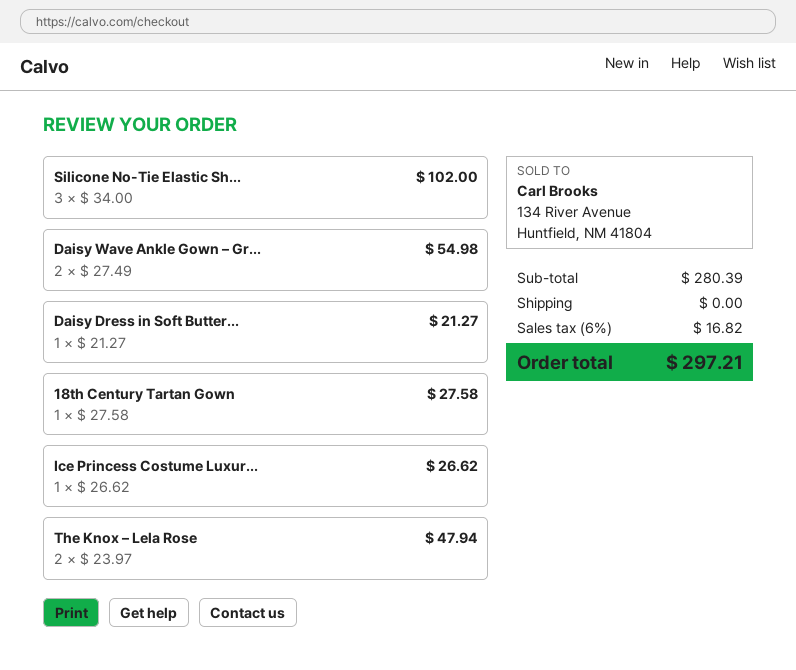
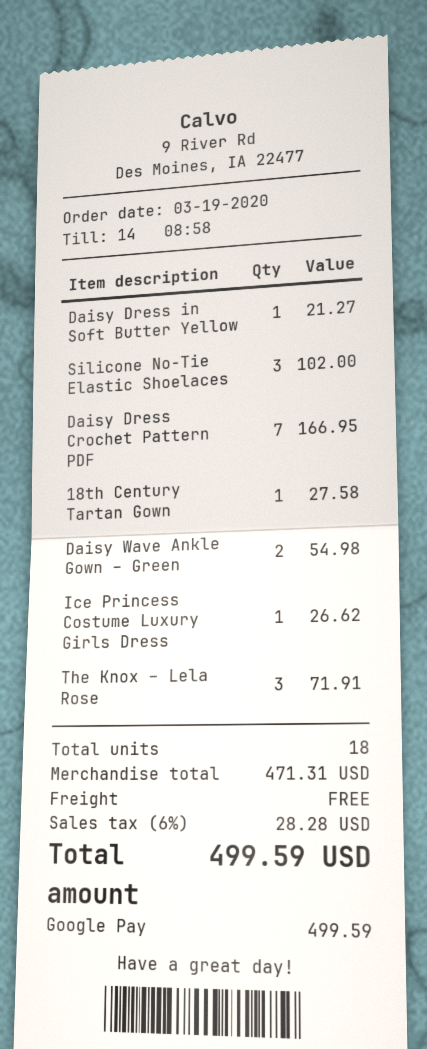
The Knox – Lela Rose: 2 for 47.94 -> 3 for 71.91
Daisy Dress Crochet Pattern PDF: none -> 7 for 166.95
subtotal: 280.39 -> 471.31
tax: 6% = 16.82 -> 6% = 28.28
total: 297.21 -> 499.59

